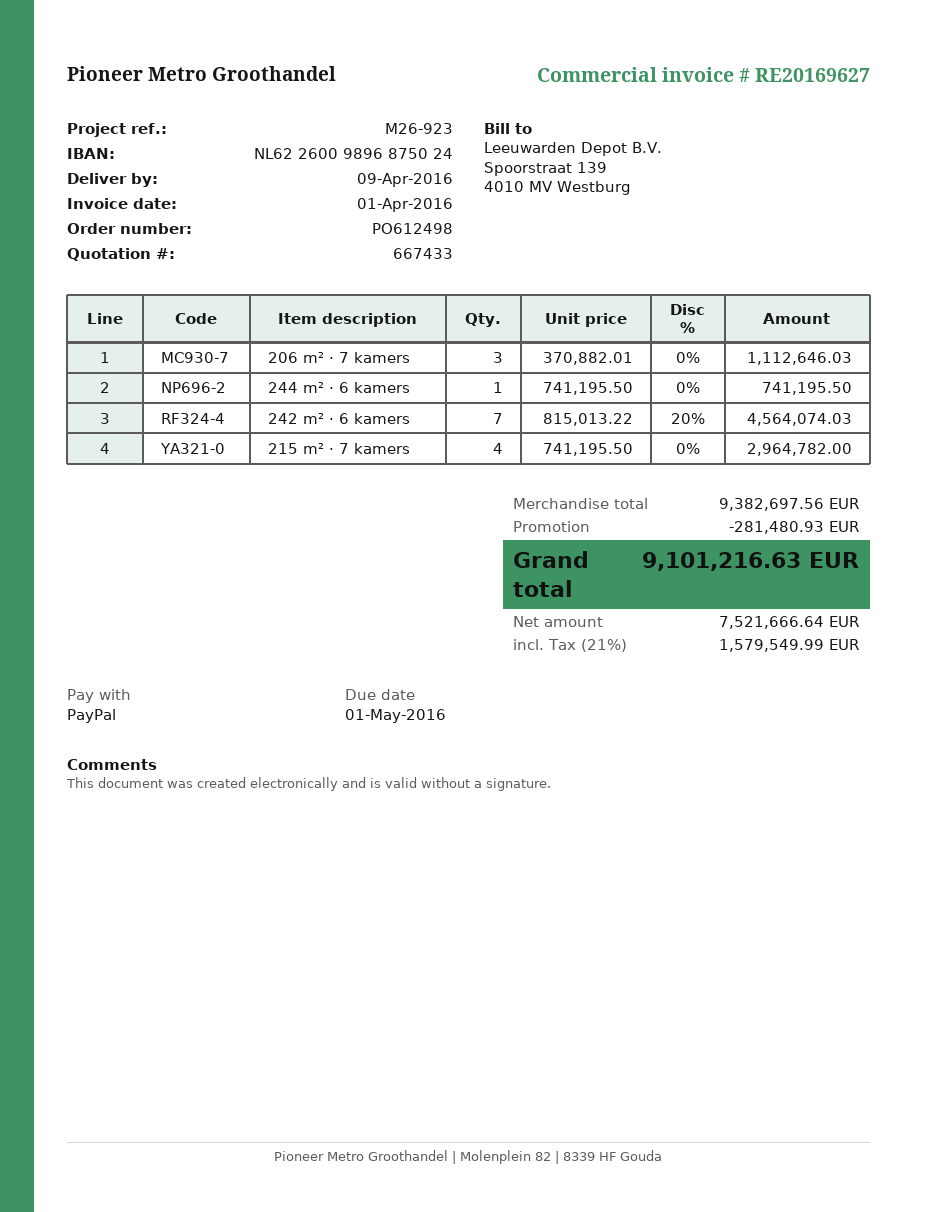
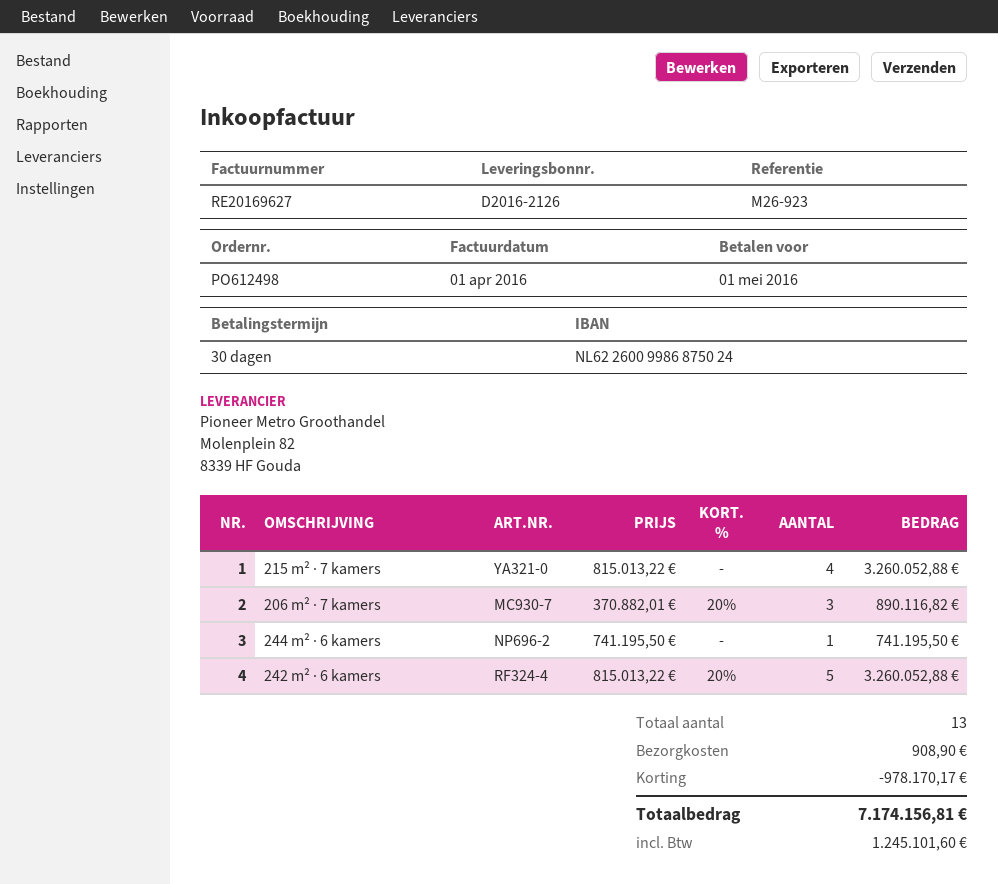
bank account: NL6226009896875024 -> NL6226009986875024
206 m² · 7 kamers: 3 x 370882.01 = 1112646.03 -> 3 x 370882.01 - 20% = 890116.82
242 m² · 6 kamers: 7 x 815013.22 - 20% = 4564074.03 -> 5 x 815013.22 - 20% = 3260052.88
215 m² · 7 kamers: 4 x 741195.50 = 2964782.00 -> 4 x 815013.22 = 3260052.88
discount: 281480.93 -> 978170.17
shipping: none -> 908.90
tax: 1579549.99 -> 1245101.60
total: 9101216.63 -> 7174156.81

